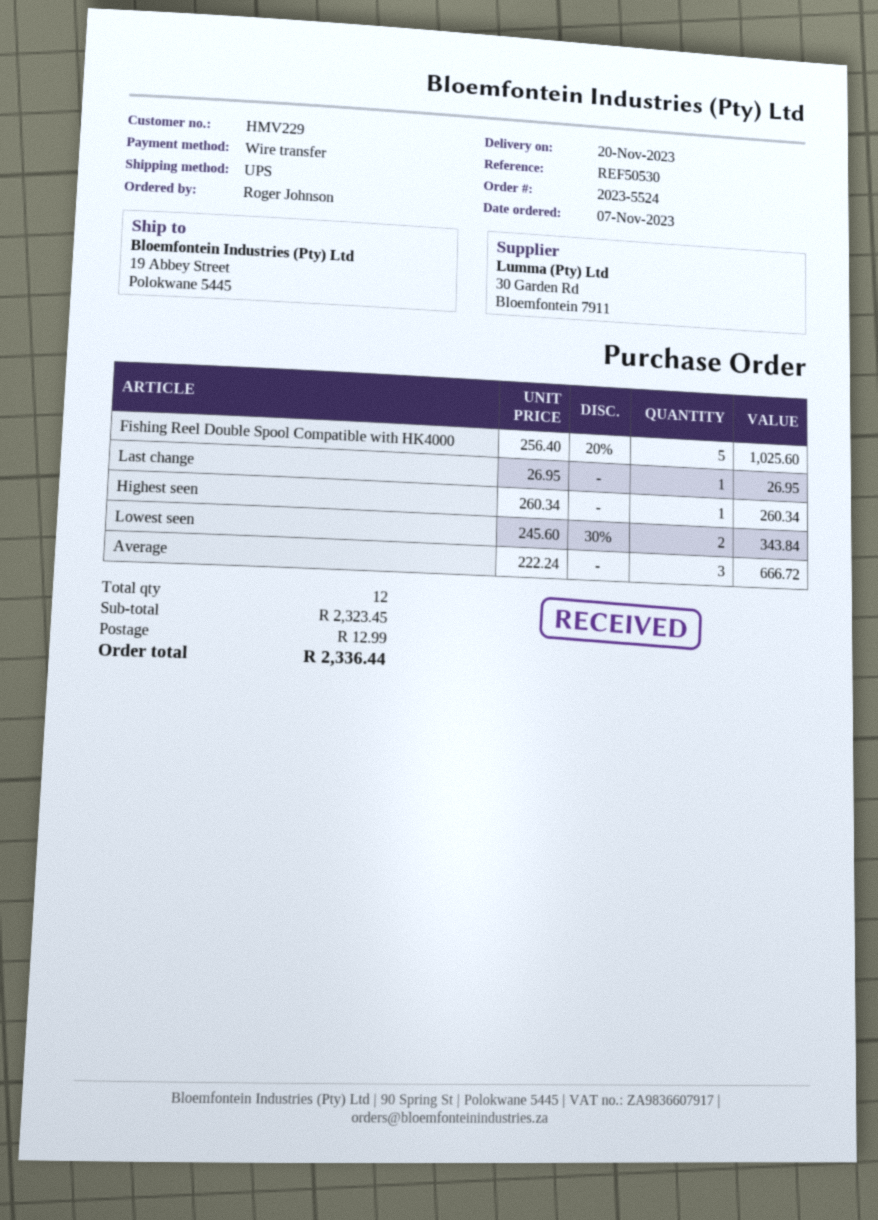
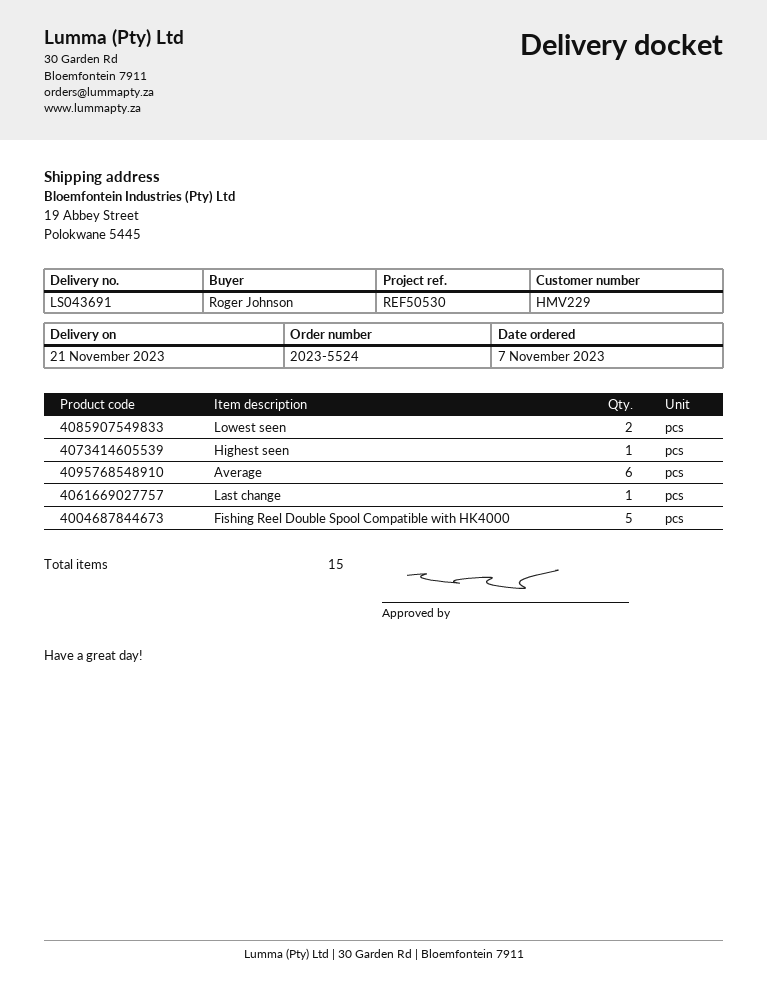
delivery date: 2023-11-20 -> 2023-11-21
Average: 3 -> 6
total quantity: 12 -> 15

